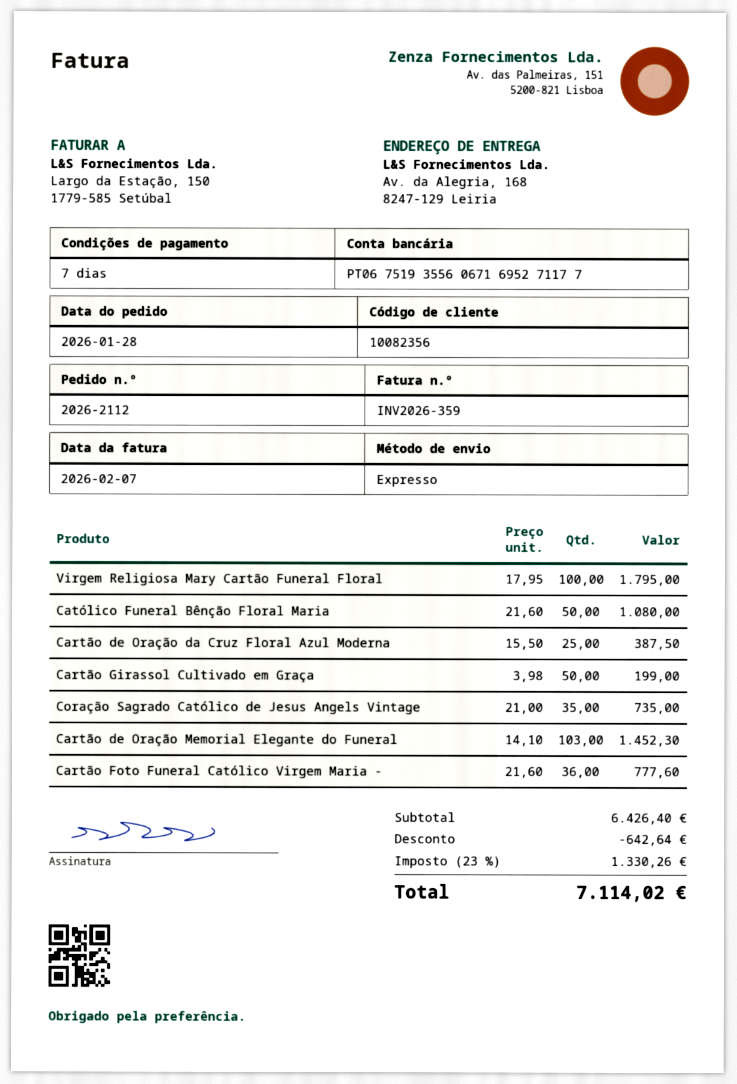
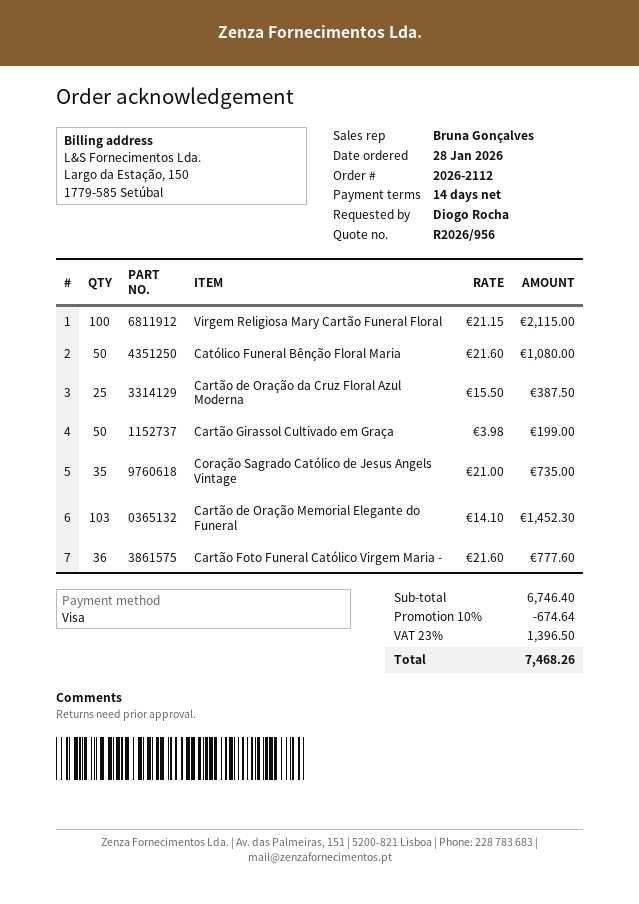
payment terms: 7 days -> 14 days
Virgem Religiosa Mary Cartão Funeral Floral: 100 x 17.95 = 1795.00 -> 100 x 21.15 = 2115.00
subtotal: 6426.40 -> 6746.40
discount: 642.64 -> 674.64
tax: 23% = 1330.26 -> 23% = 1396.50
total: 7114.02 -> 7468.26

